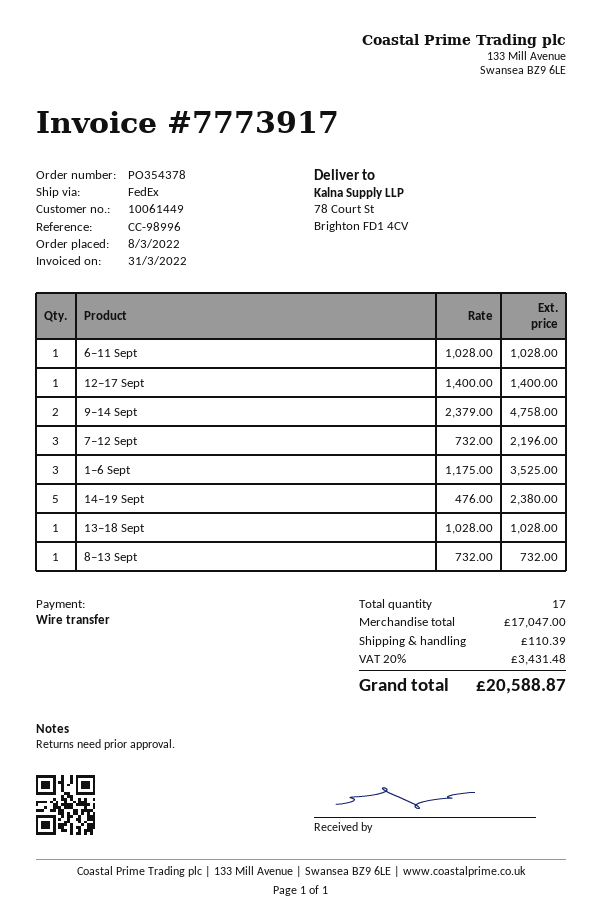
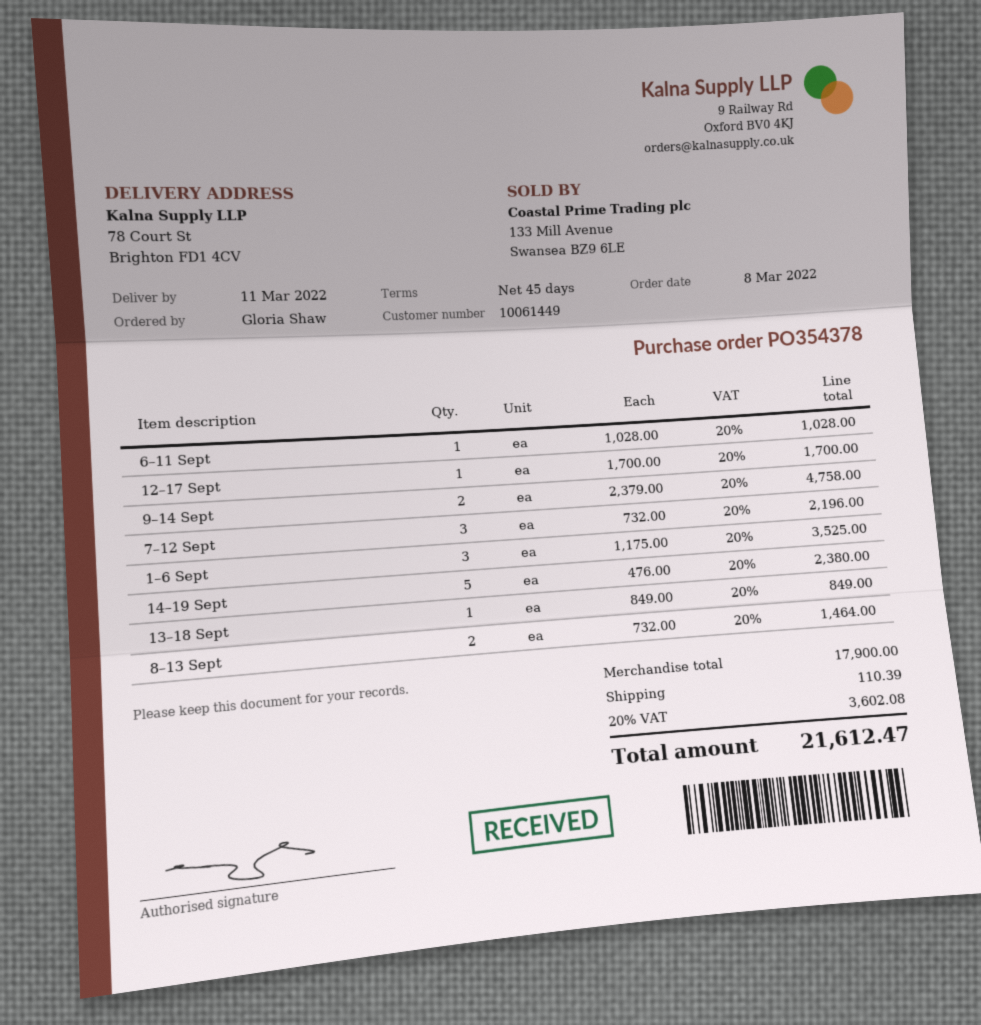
12–17 Sept: 1 x 1400.00 = 1400.00 -> 1 x 1700.00 = 1700.00
13–18 Sept: 1 x 1028.00 = 1028.00 -> 1 x 849.00 = 849.00
8–13 Sept: 1 x 732.00 = 732.00 -> 2 x 732.00 = 1464.00
subtotal: 17047.00 -> 17900.00
tax: 20% = 3431.48 -> 20% = 3602.08
total: 20588.87 -> 21612.47

